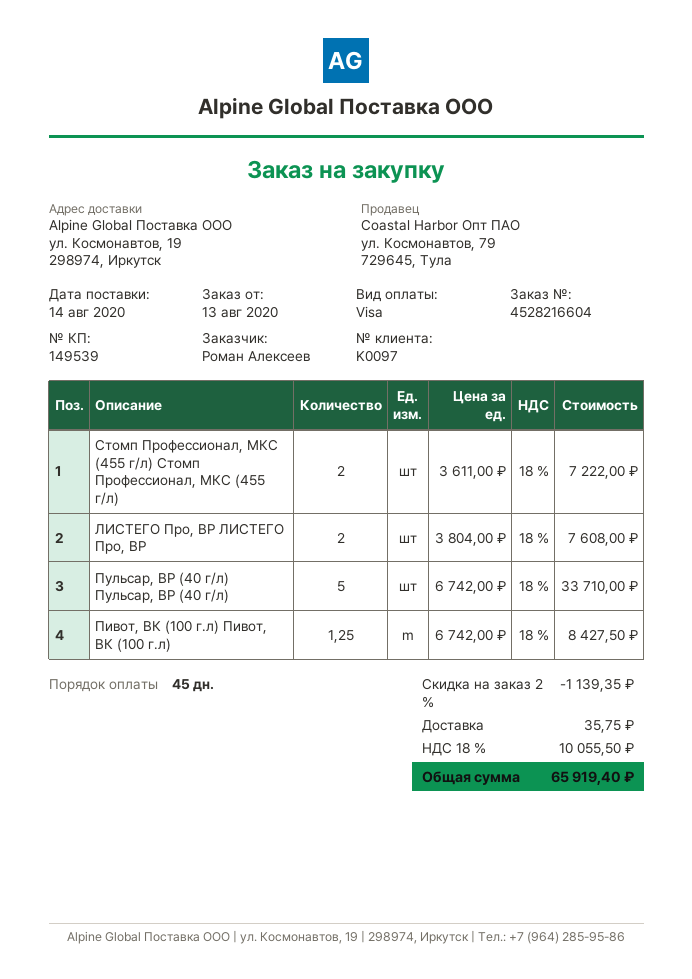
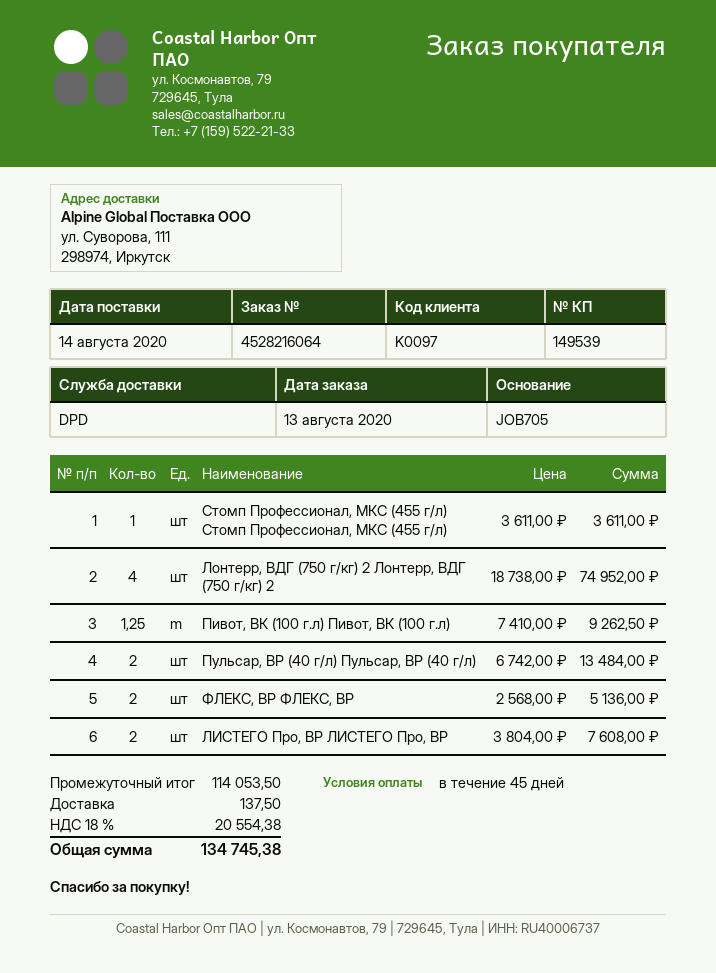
order number: 4528216604 -> 4528216064
ship to: ул. Космонавтов, 19, 298974, Иркутск -> ул. Суворова, 111, 298974, Иркутск
Стомп Профессионал, МКС (455 г/л) Стомп Профессионал, МКС (455 г/л): 2 x 3611.00 = 7222.00 -> 1 x 3611.00 = 3611.00
Пульсар, ВР (40 г/л) Пульсар, ВР (40 г/л): 5 x 6742.00 = 33710.00 -> 2 x 6742.00 = 13484.00
Пивот, ВК (100 г.л) Пивот, ВК (100 г.л): 1.25 x 6742.00 = 8427.50 -> 1.25 x 7410.00 = 9262.50
Лонтерр, ВДГ (750 г/кг) 2 Лонтерр, ВДГ (750 г/кг) 2: none -> 4 x 18738.00 = 74952.00
ФЛЕКС, ВР ФЛЕКС, ВР: none -> 2 x 2568.00 = 5136.00
discount: 2% = 1139.35 -> none
shipping: 35.75 -> 137.50
tax: 18% = 10055.50 -> 18% = 20554.38
total: 65919.40 -> 134745.38

